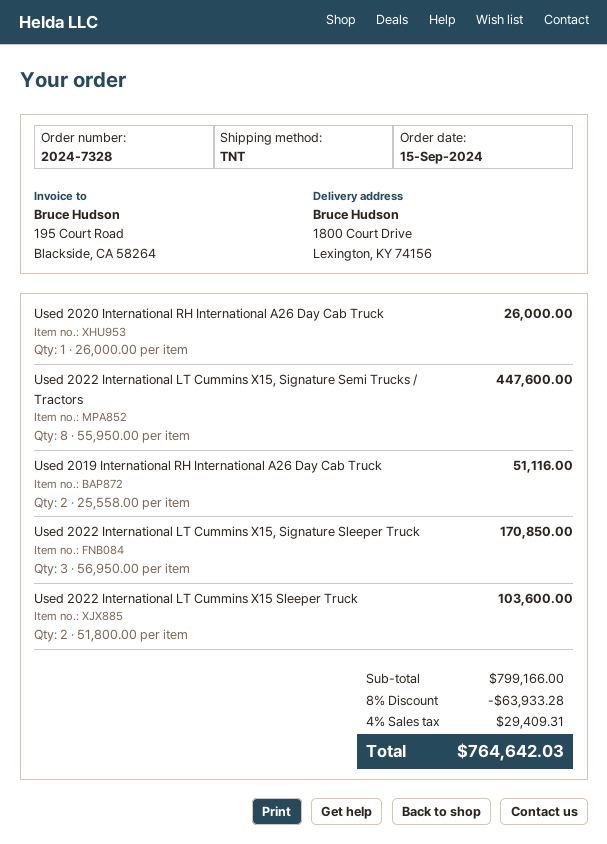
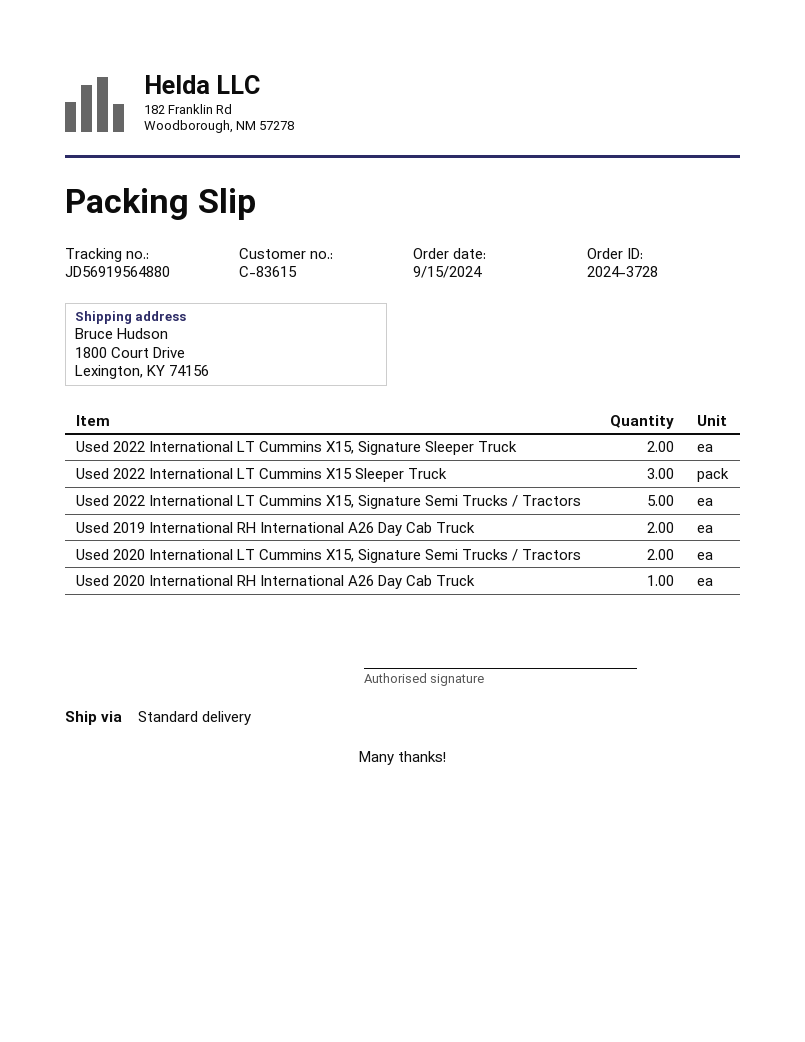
order number: 2024-7328 -> 2024-3728
shipping method: TNT -> standard
Used 2022 International LT Cummins X15, Signature Semi Trucks / Tractors: 8 -> 5
Used 2022 International LT Cummins X15, Signature Sleeper Truck: 3 -> 2
Used 2022 International LT Cummins X15 Sleeper Truck: 2 -> 3
Used 2020 International LT Cummins X15, Signature Semi Trucks / Tractors: none -> 2

